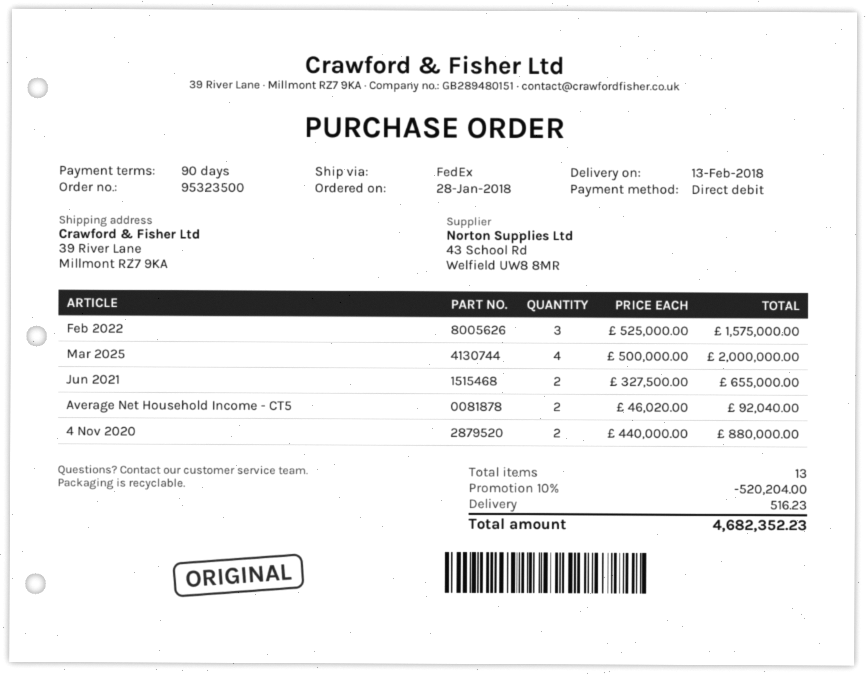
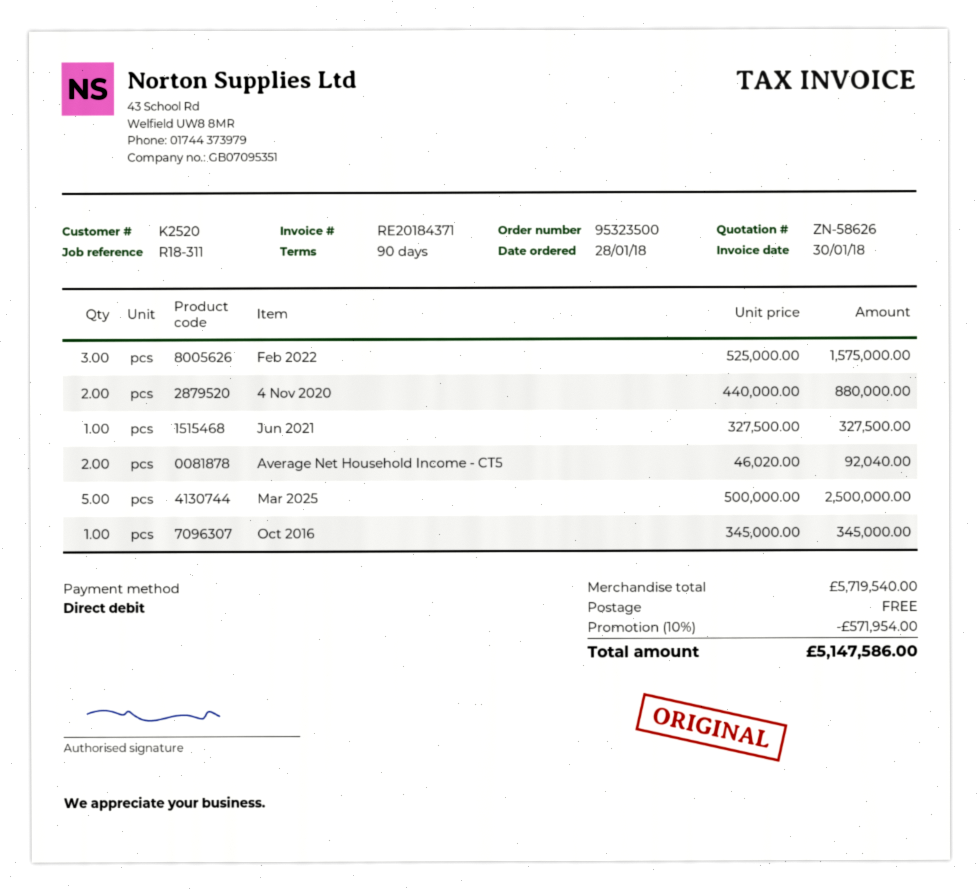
Mar 2025: 4 x 500000.00 = 2000000.00 -> 5 x 500000.00 = 2500000.00
Jun 2021: 2 x 327500.00 = 655000.00 -> 1 x 327500.00 = 327500.00
Oct 2016: none -> 1 x 345000.00 = 345000.00
discount: 10% = 520204.00 -> 10% = 571954.00
shipping: 516.23 -> 0.00
total: 4682352.23 -> 5147586.00

